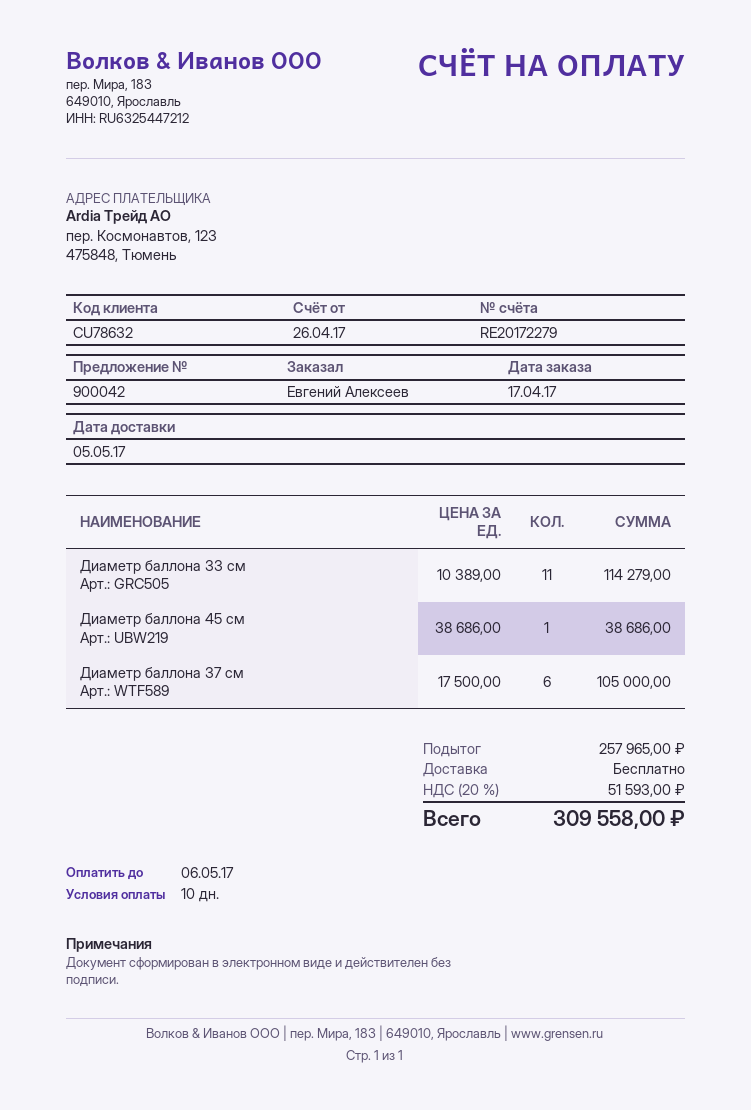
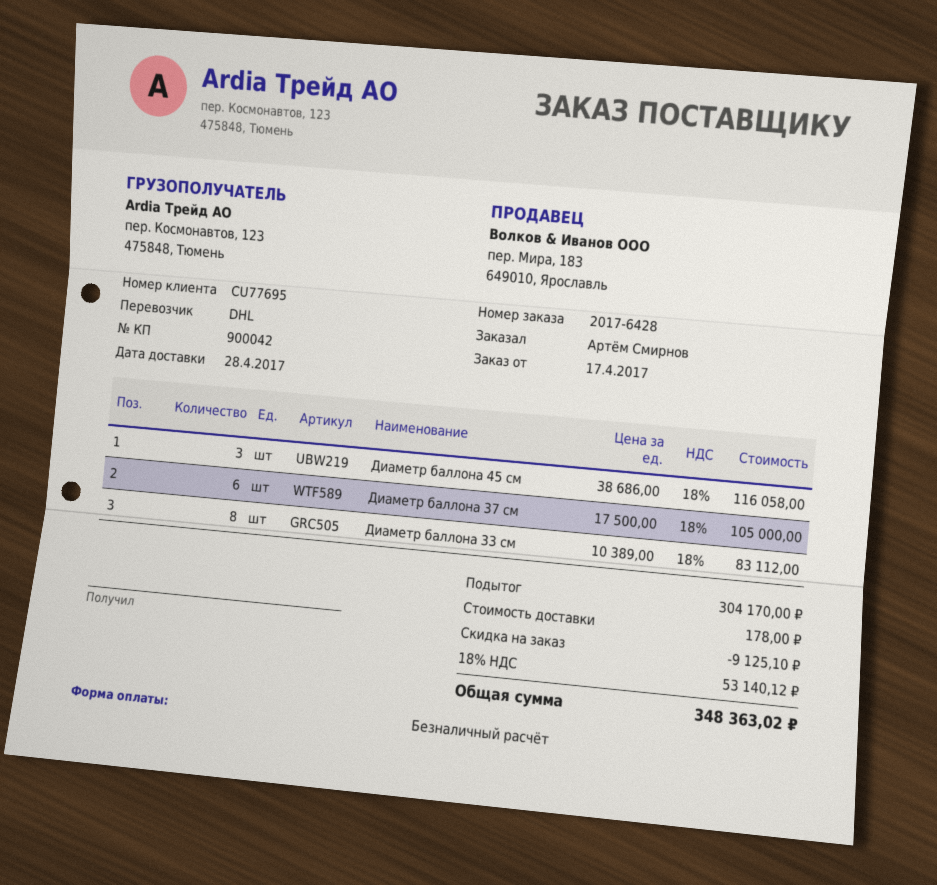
delivery date: 2017-05-05 -> 2017-04-28
customer number: CU78632 -> CU77695
ordered by: Евгений Алексеев -> Артём Смирнов
Диаметр баллона 33 см: 11 x 10389.00 = 114279.00 -> 8 x 10389.00 = 83112.00
Диаметр баллона 45 см: 1 x 38686.00 = 38686.00 -> 3 x 38686.00 = 116058.00
subtotal: 257965.00 -> 304170.00
discount: none -> 9125.10
shipping: 0.00 -> 178.00
tax: 20% = 51593.00 -> 18% = 53140.12
total: 309558.00 -> 348363.02

